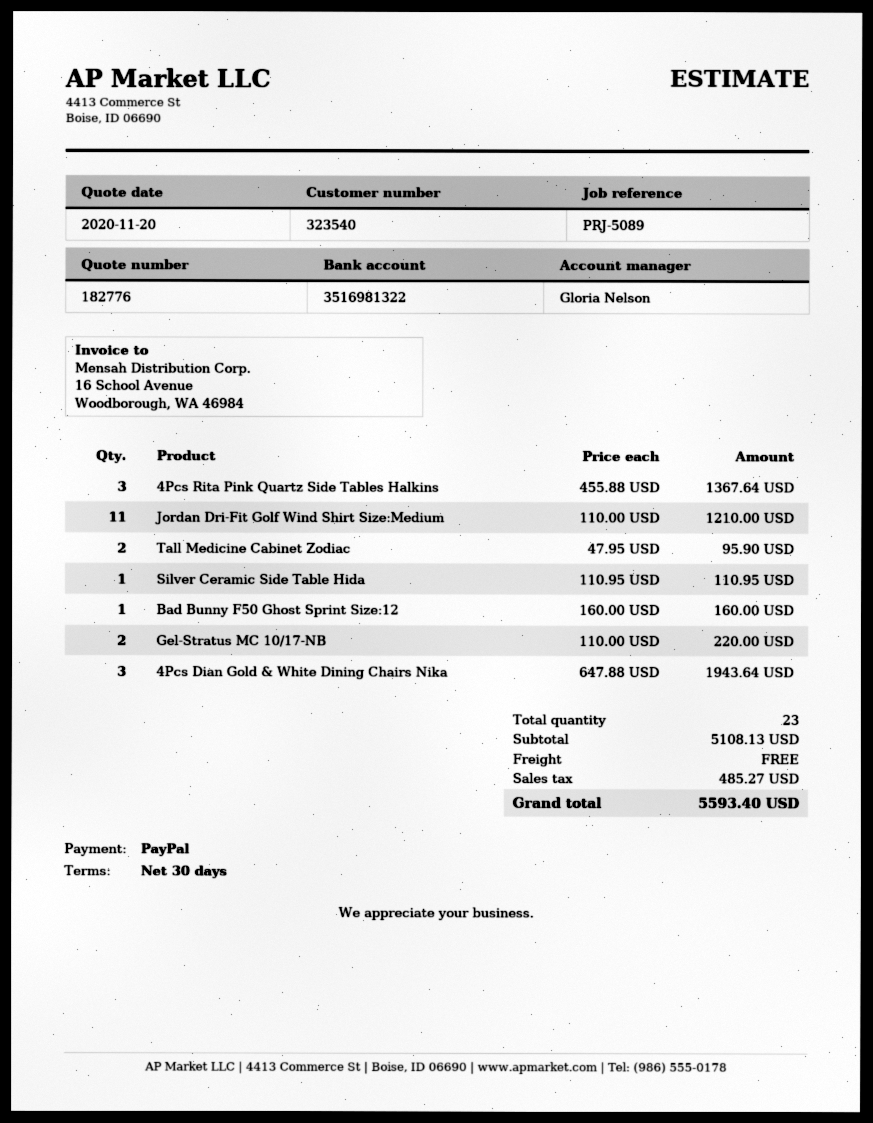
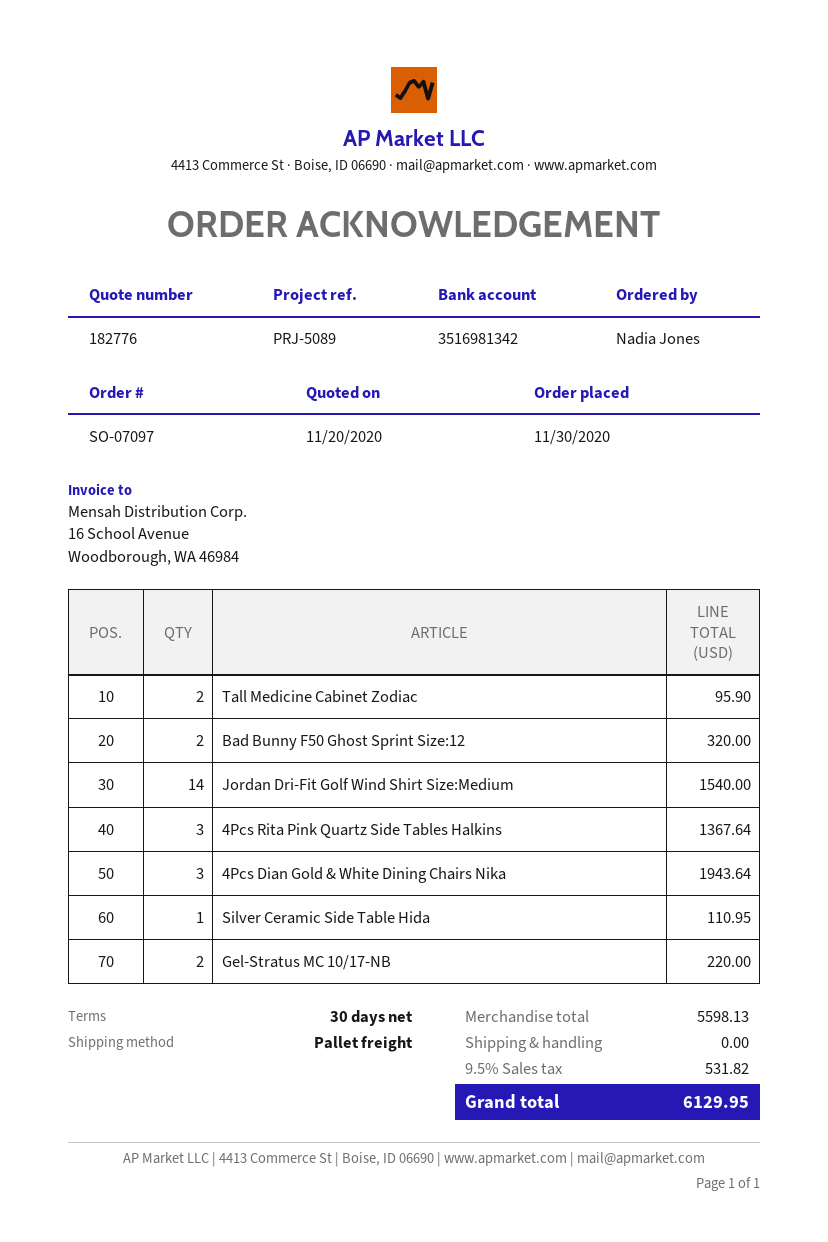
bank account: 3516981322 -> 3516981342
Jordan Dri-Fit Golf Wind Shirt Size:Medium: 11 for 1210.00 -> 14 for 1540.00
Bad Bunny F50 Ghost Sprint Size:12: 1 for 160.00 -> 2 for 320.00
subtotal: 5108.13 -> 5598.13
tax: 485.27 -> 531.82
total: 5593.40 -> 6129.95

